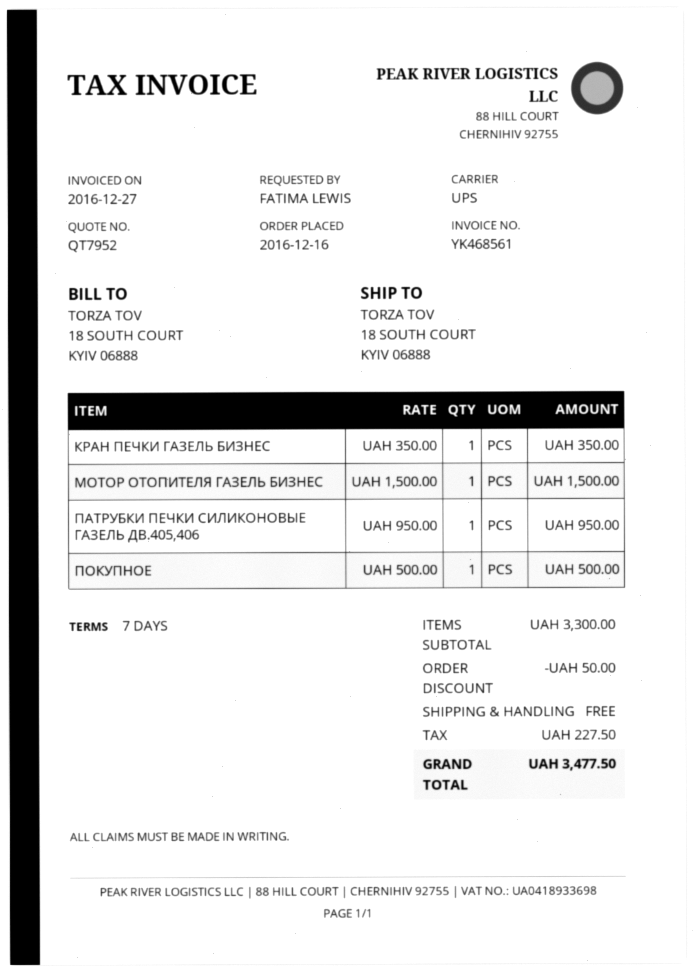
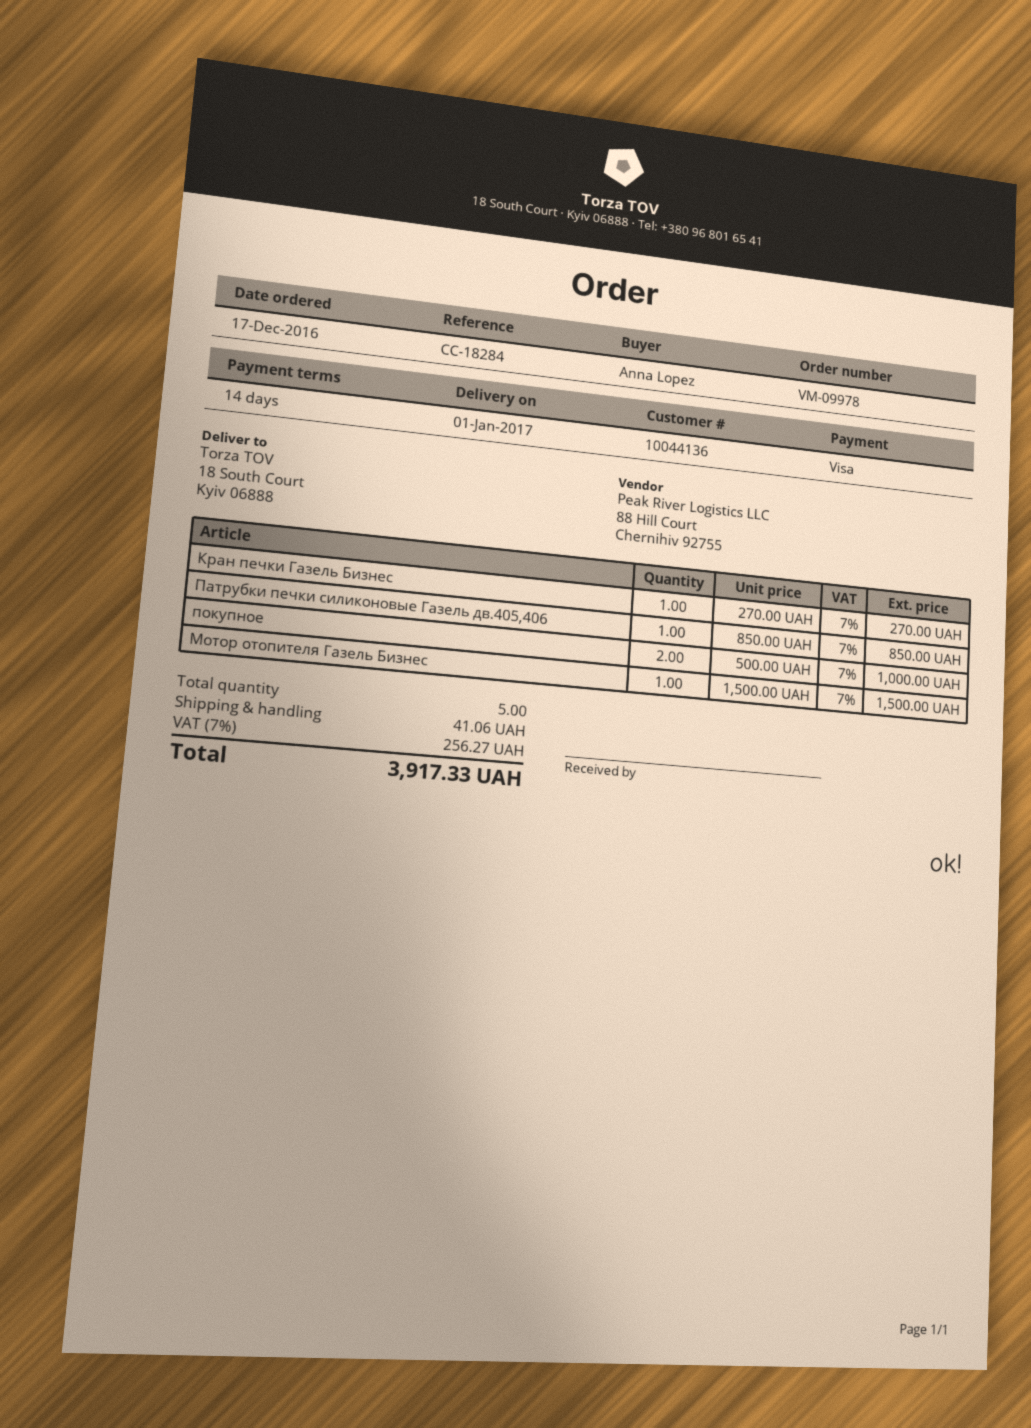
order date: 2016-12-16 -> 2016-12-17
payment terms: 7 days -> 14 days
ordered by: FATIMA LEWIS -> Anna Lopez
КРАН ПЕЧКИ ГАЗЕЛЬ БИЗНЕС: 1 x 350.00 = 350.00 -> 1 x 270.00 = 270.00
ПАТРУБКИ ПЕЧКИ СИЛИКОНОВЫЕ ГАЗЕЛЬ ДВ.405,406: 1 x 950.00 = 950.00 -> 1 x 850.00 = 850.00
ПОКУПНОЕ: 1 x 500.00 = 500.00 -> 2 x 500.00 = 1000.00
discount: 50.00 -> none
shipping: 0.00 -> 41.06
tax: 227.50 -> 256.27
total: 3477.50 -> 3917.33

